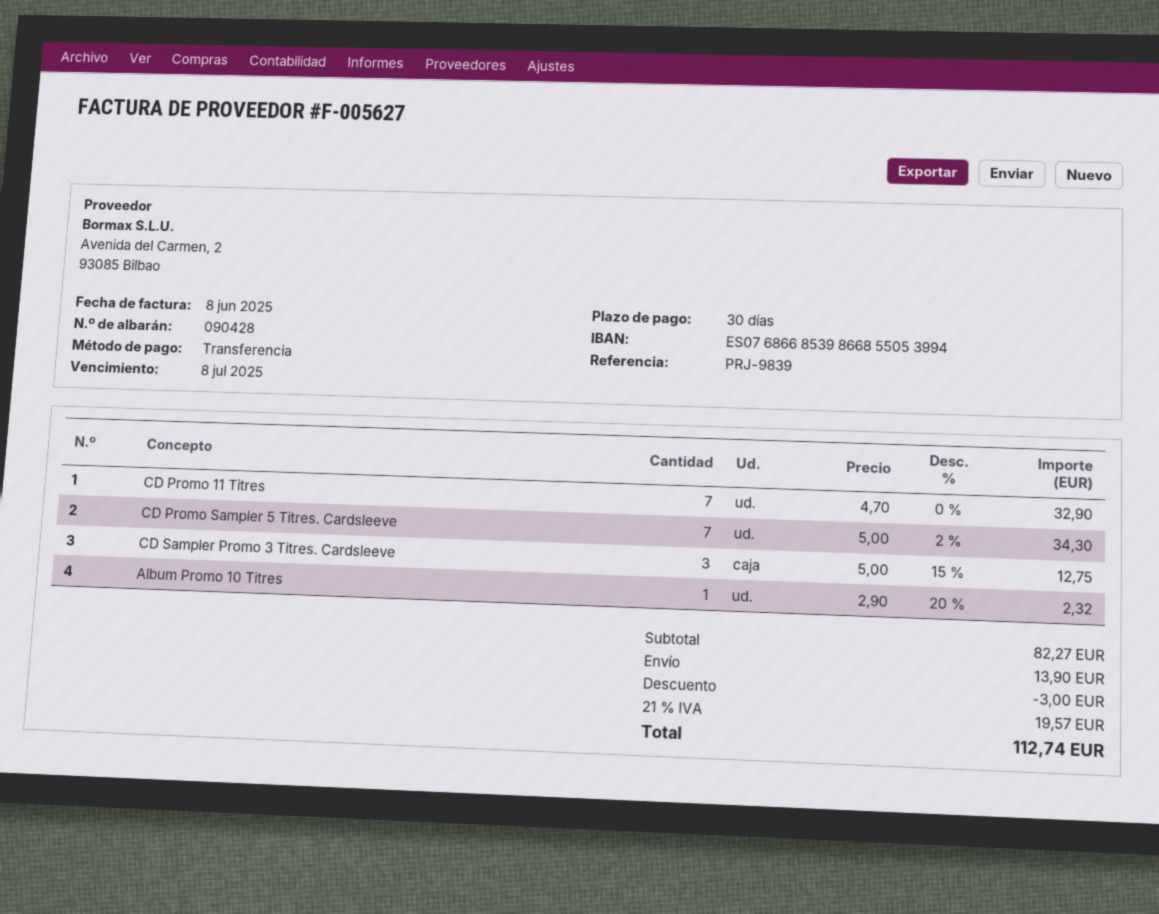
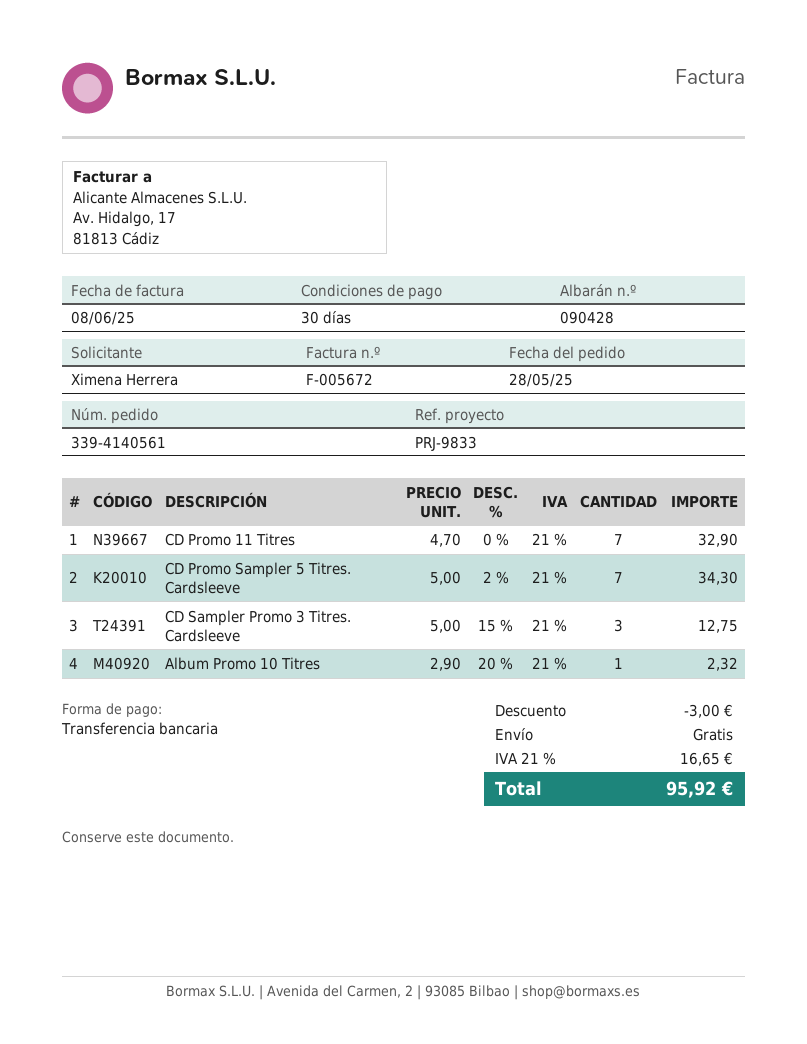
invoice number: F-005627 -> F-005672
reference: PRJ-9839 -> PRJ-9833
shipping: 13.90 -> 0.00
tax: 21% = 19.57 -> 21% = 16.65
total: 112.74 -> 95.92

